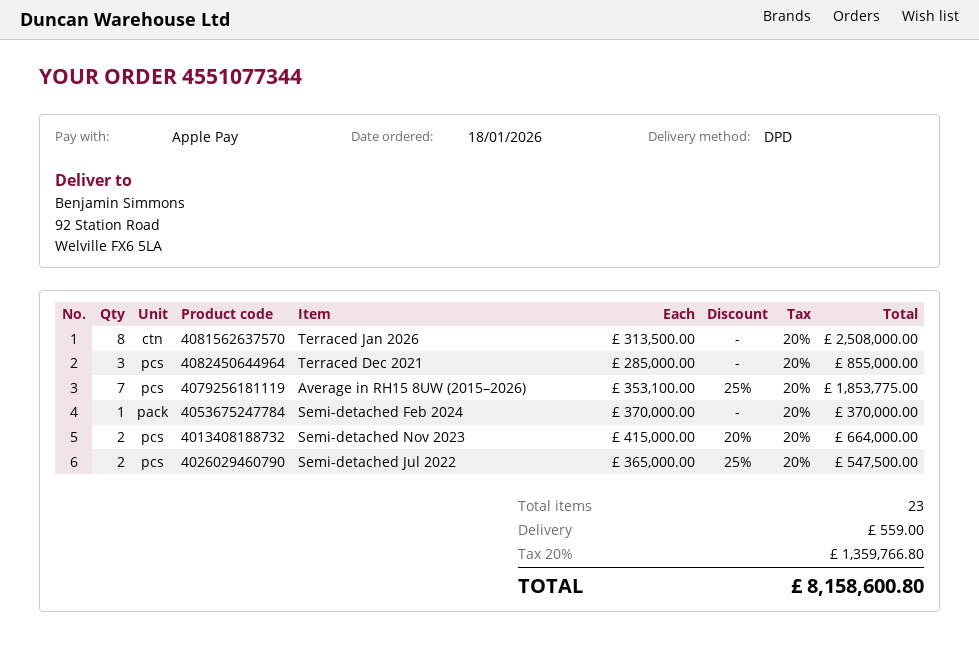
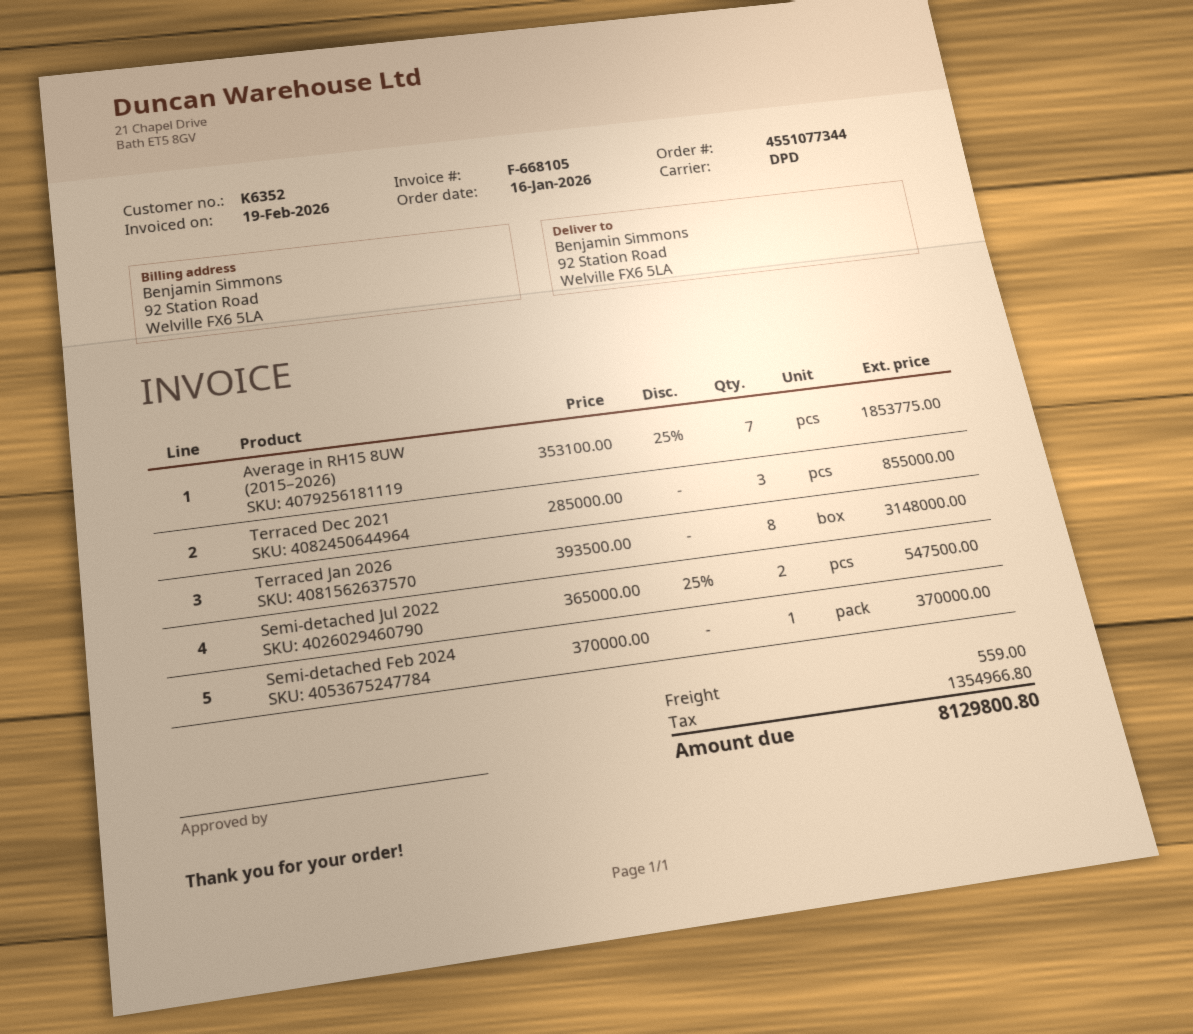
order date: 2026-01-18 -> 2026-01-16
Terraced Jan 2026: 8 x 313500.00 = 2508000.00 -> 8 x 393500.00 = 3148000.00
Semi-detached Nov 2023: 2 x 415000.00 - 20% = 664000.00 -> none
tax: 1359766.80 -> 1354966.80
total: 8158600.80 -> 8129800.80

